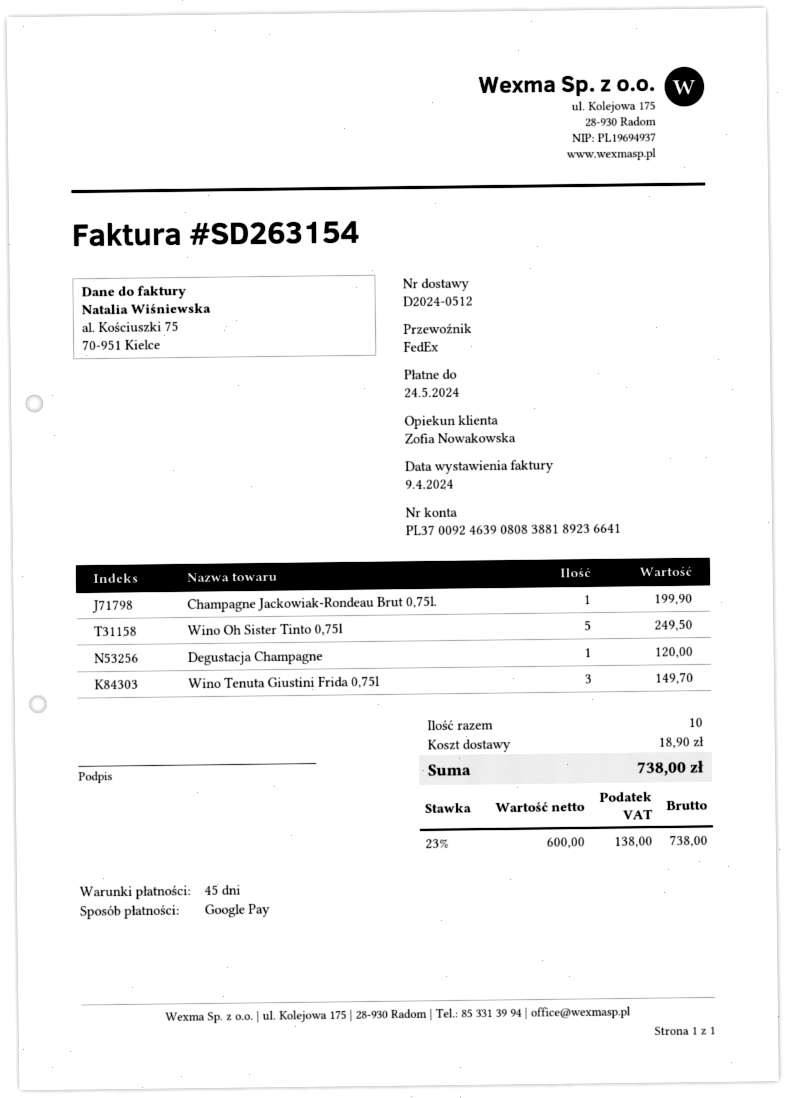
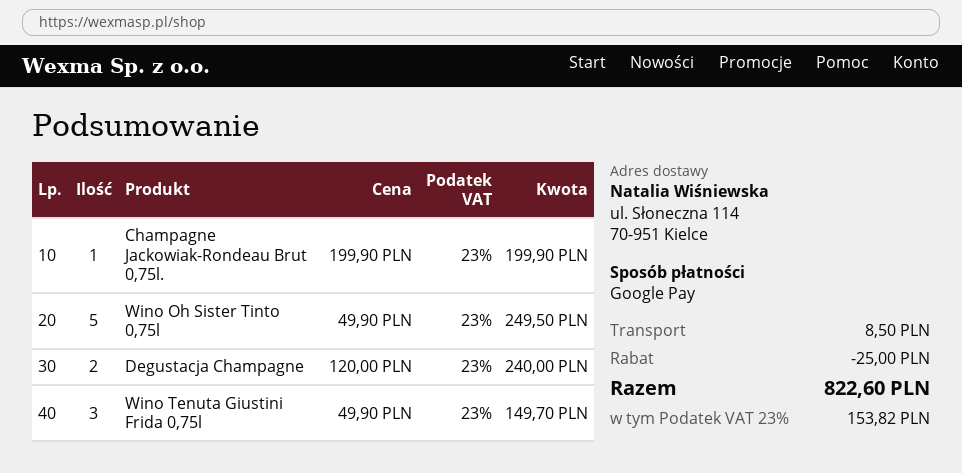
Degustacja Champagne: 1 for 120.00 -> 2 for 240.00
discount: none -> 25.00
shipping: 18.90 -> 8.50
tax: 23% = 138.00 -> 23% = 153.82
total: 738.00 -> 822.60

